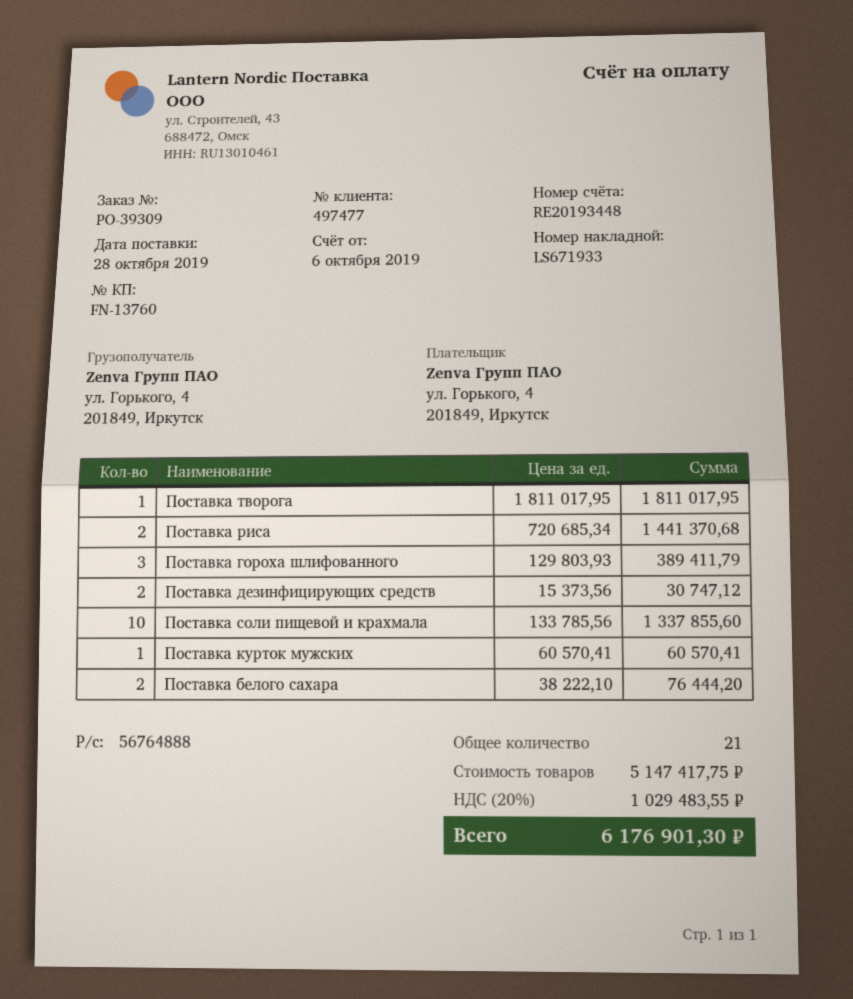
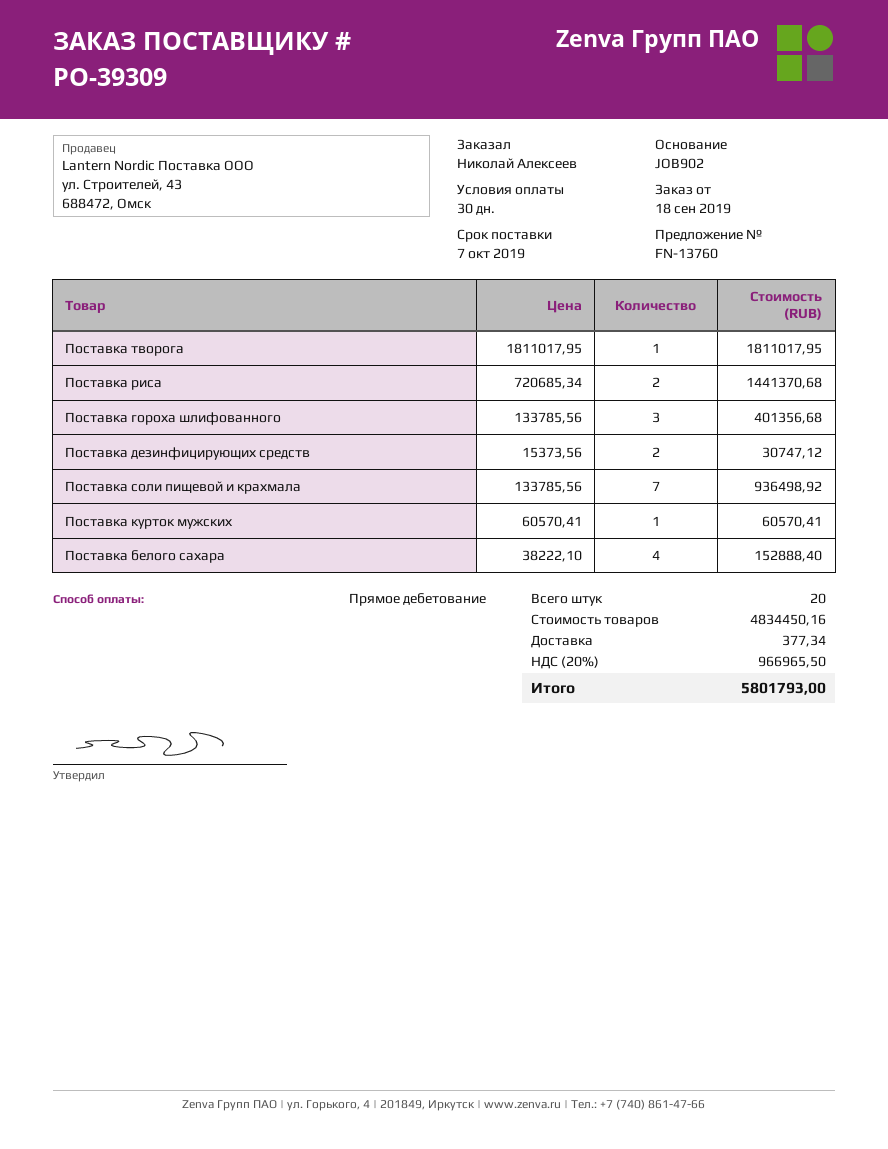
delivery date: 2019-10-28 -> 2019-10-07
Поставка гороха шлифованного: 3 x 129803.93 = 389411.79 -> 3 x 133785.56 = 401356.68
Поставка соли пищевой и крахмала: 10 x 133785.56 = 1337855.60 -> 7 x 133785.56 = 936498.92
Поставка белого сахара: 2 x 38222.10 = 76444.20 -> 4 x 38222.10 = 152888.40
total quantity: 21 -> 20
subtotal: 5147417.75 -> 4834450.16
shipping: none -> 377.34
tax: 20% = 1029483.55 -> 20% = 966965.50
total: 6176901.30 -> 5801793.00

